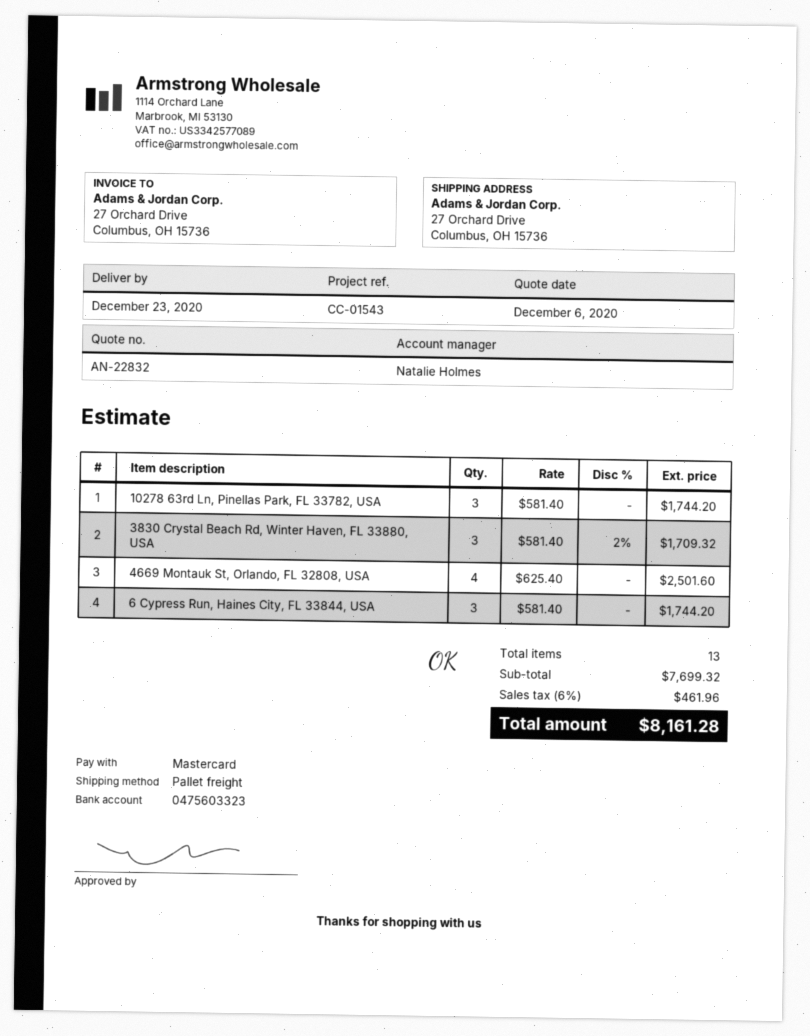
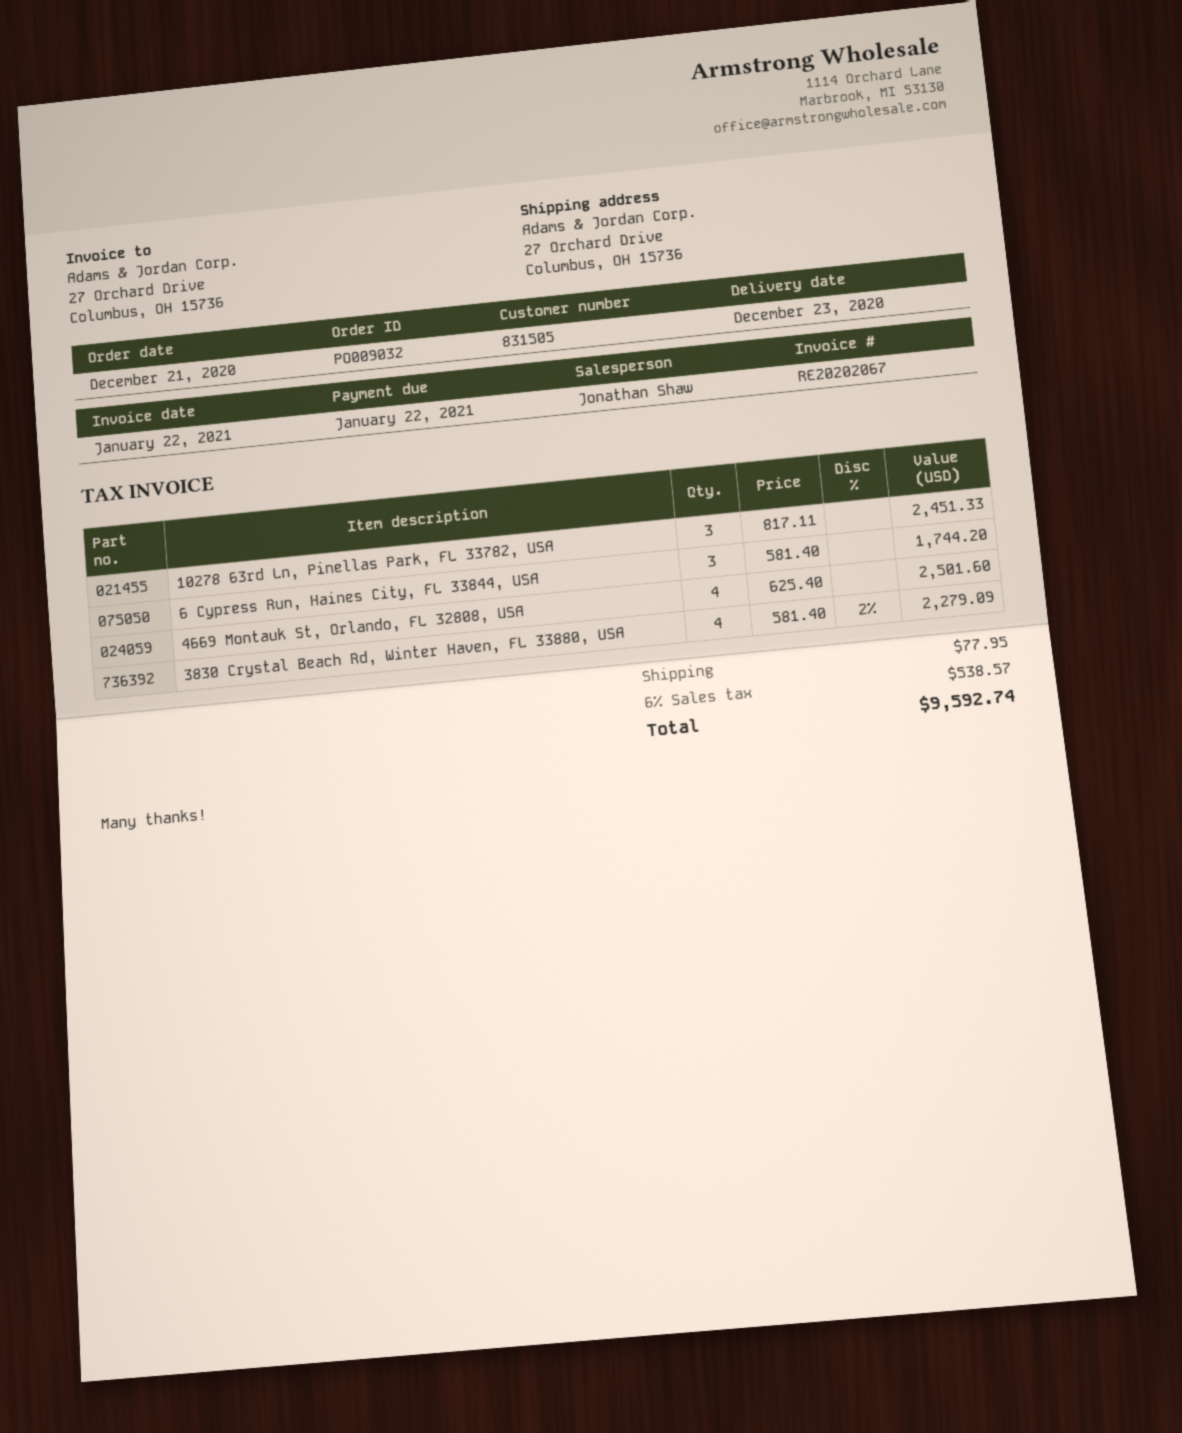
sales rep: Natalie Holmes -> Jonathan Shaw
10278 63rd Ln, Pinellas Park, FL 33782, USA: 3 x 581.40 = 1744.20 -> 3 x 817.11 = 2451.33
3830 Crystal Beach Rd, Winter Haven, FL 33880, USA: 3 x 581.40 - 2% = 1709.32 -> 4 x 581.40 - 2% = 2279.09
shipping: none -> 77.95
tax: 6% = 461.96 -> 6% = 538.57
total: 8161.28 -> 9592.74

